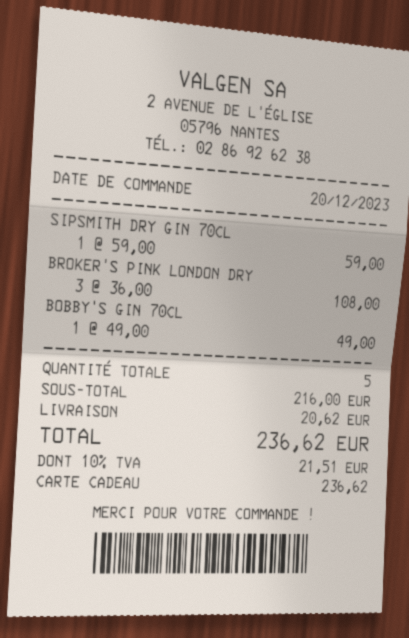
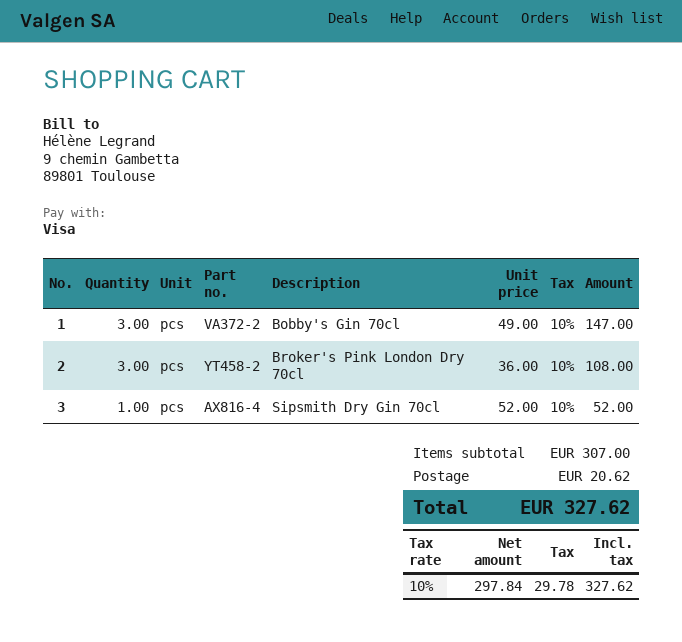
payment method: gift card -> Visa
SIPSMITH DRY GIN 70CL: 1 x 59.00 = 59.00 -> 1 x 52.00 = 52.00
BOBBY'S GIN 70CL: 1 x 49.00 = 49.00 -> 3 x 49.00 = 147.00
subtotal: 216.00 -> 307.00
tax: 10% = 21.51 -> 10% = 29.78
total: 236.62 -> 327.62

